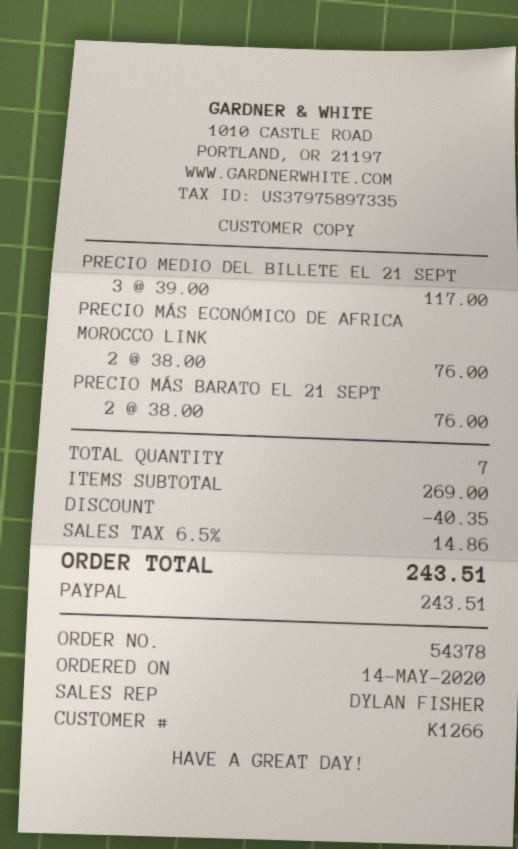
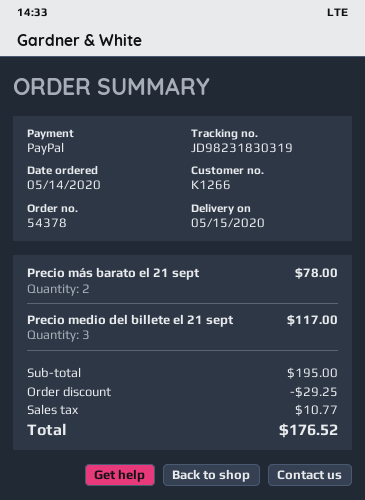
PRECIO MÁS ECONÓMICO DE AFRICA MOROCCO LINK: 2 for 76.00 -> none
PRECIO MÁS BARATO EL 21 SEPT: 2 for 76.00 -> 2 for 78.00
subtotal: 269.00 -> 195.00
discount: 40.35 -> 29.25
tax: 14.86 -> 10.77
total: 243.51 -> 176.52

